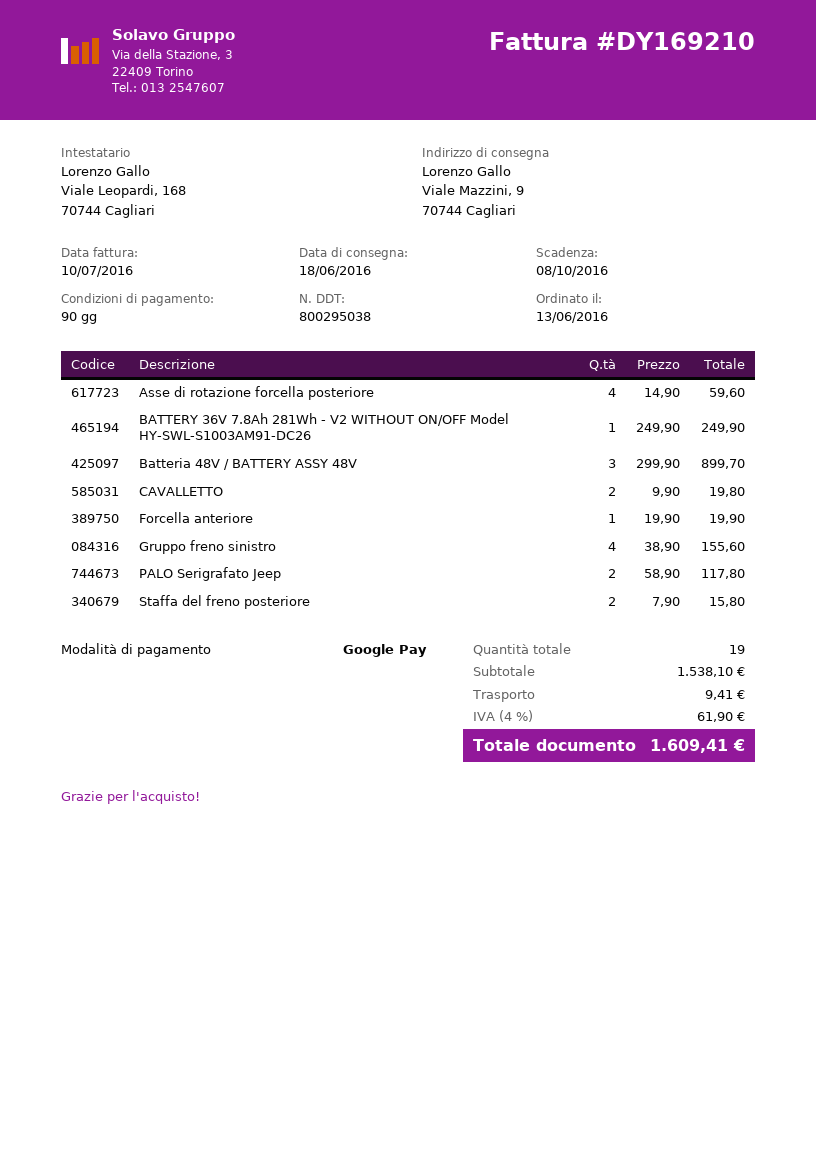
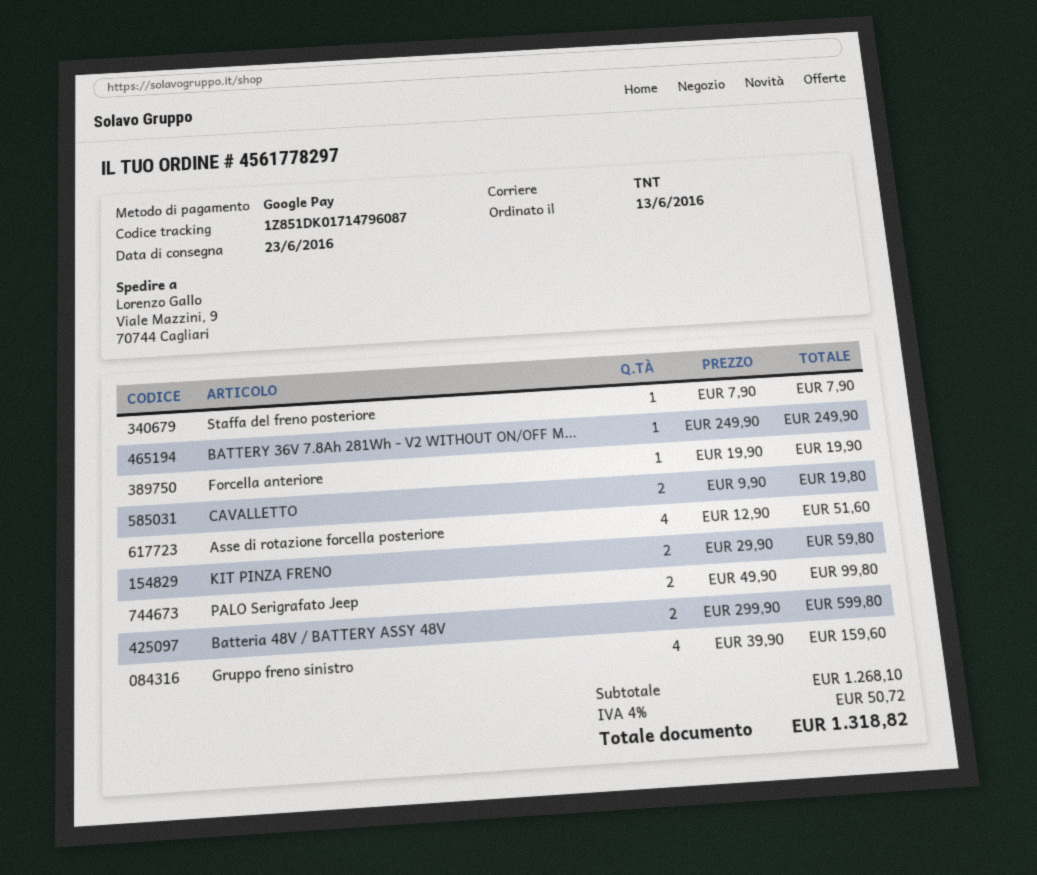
delivery date: 2016-06-18 -> 2016-06-23
Asse di rotazione forcella posteriore: 4 x 14.90 = 59.60 -> 4 x 12.90 = 51.60
Batteria 48V / BATTERY ASSY 48V: 3 x 299.90 = 899.70 -> 2 x 299.90 = 599.80
Gruppo freno sinistro: 4 x 38.90 = 155.60 -> 4 x 39.90 = 159.60
PALO Serigrafato Jeep: 2 x 58.90 = 117.80 -> 2 x 49.90 = 99.80
Staffa del freno posteriore: 2 x 7.90 = 15.80 -> 1 x 7.90 = 7.90
KIT PINZA FRENO: none -> 2 x 29.90 = 59.80
subtotal: 1538.10 -> 1268.10
shipping: 9.41 -> none
tax: 4% = 61.90 -> 4% = 50.72
total: 1609.41 -> 1318.82

